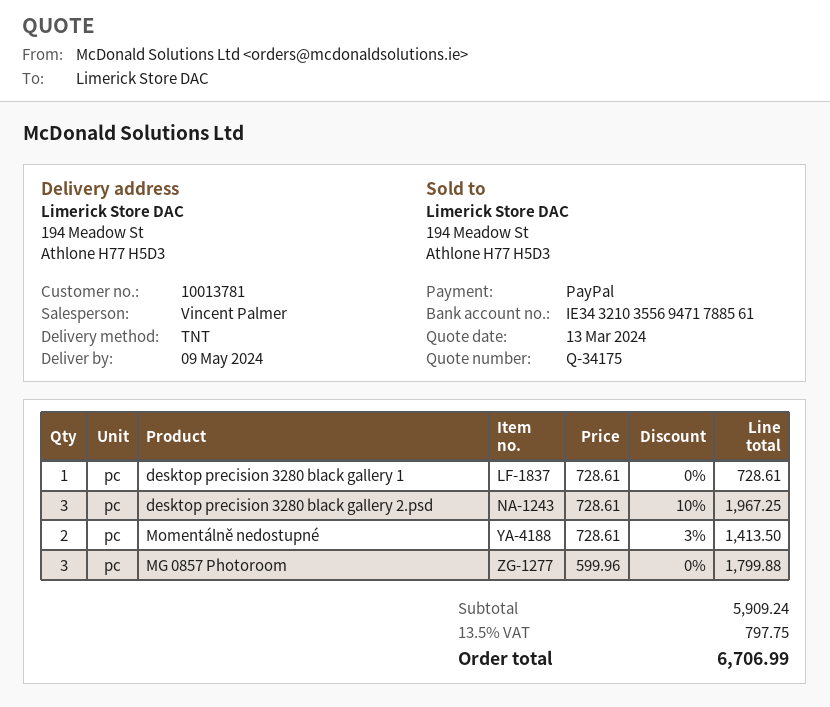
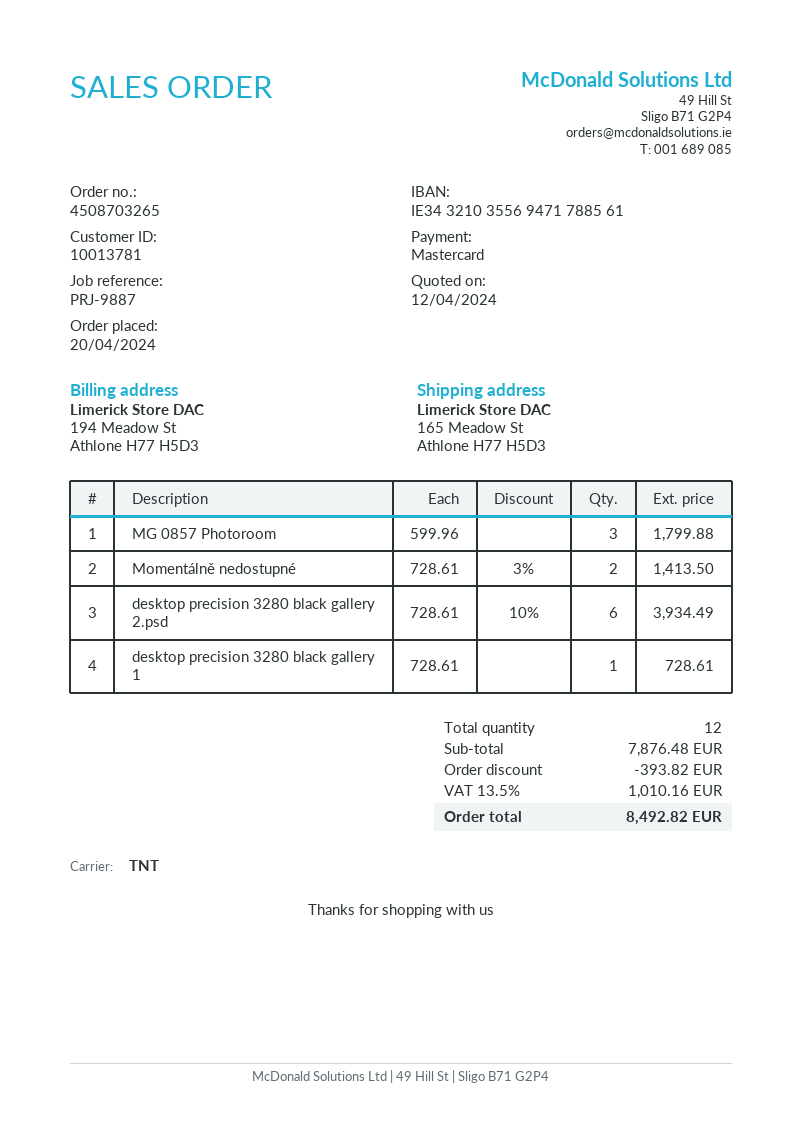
quote date: 2024-03-13 -> 2024-04-12
payment method: PayPal -> Mastercard
ship to: 194 Meadow St, Athlone H77 H5D3 -> 165 Meadow St, Athlone H77 H5D3
desktop precision 3280 black gallery 2.psd: 3 x 728.61 - 10% = 1967.25 -> 6 x 728.61 - 10% = 3934.49
subtotal: 5909.24 -> 7876.48
discount: none -> 393.82
tax: 13.5% = 797.75 -> 13.5% = 1010.16
total: 6706.99 -> 8492.82

